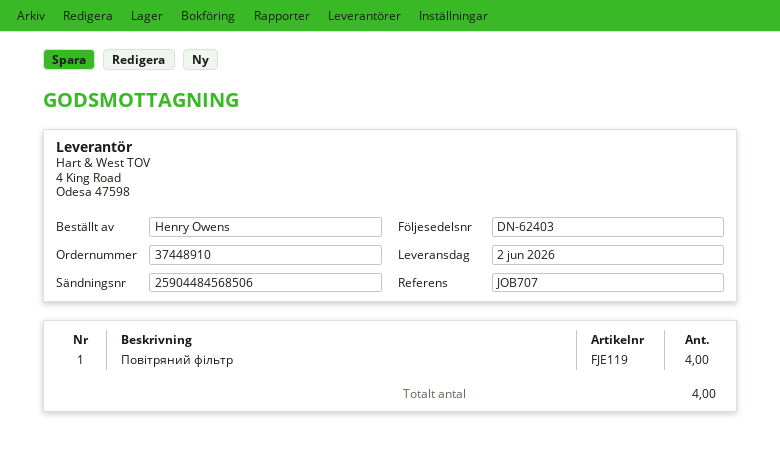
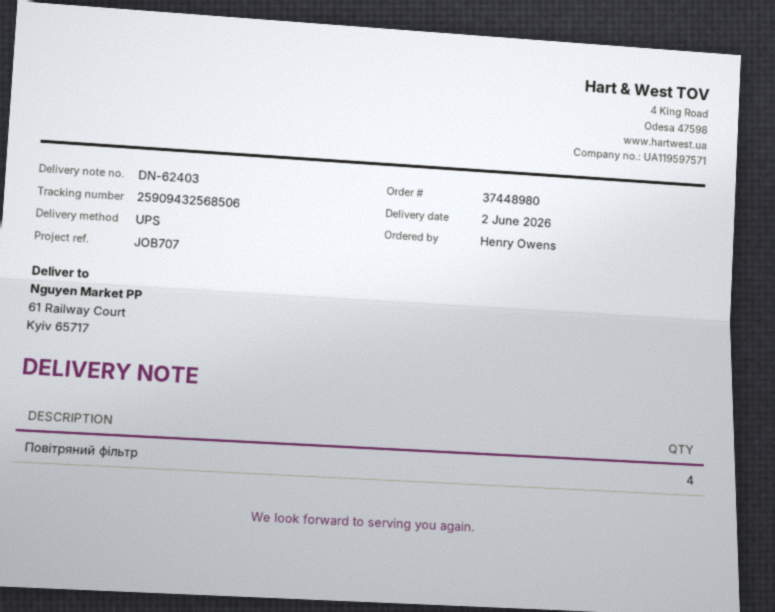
order number: 37448910 -> 37448980
tracking number: 25904484568506 -> 25909432568506

